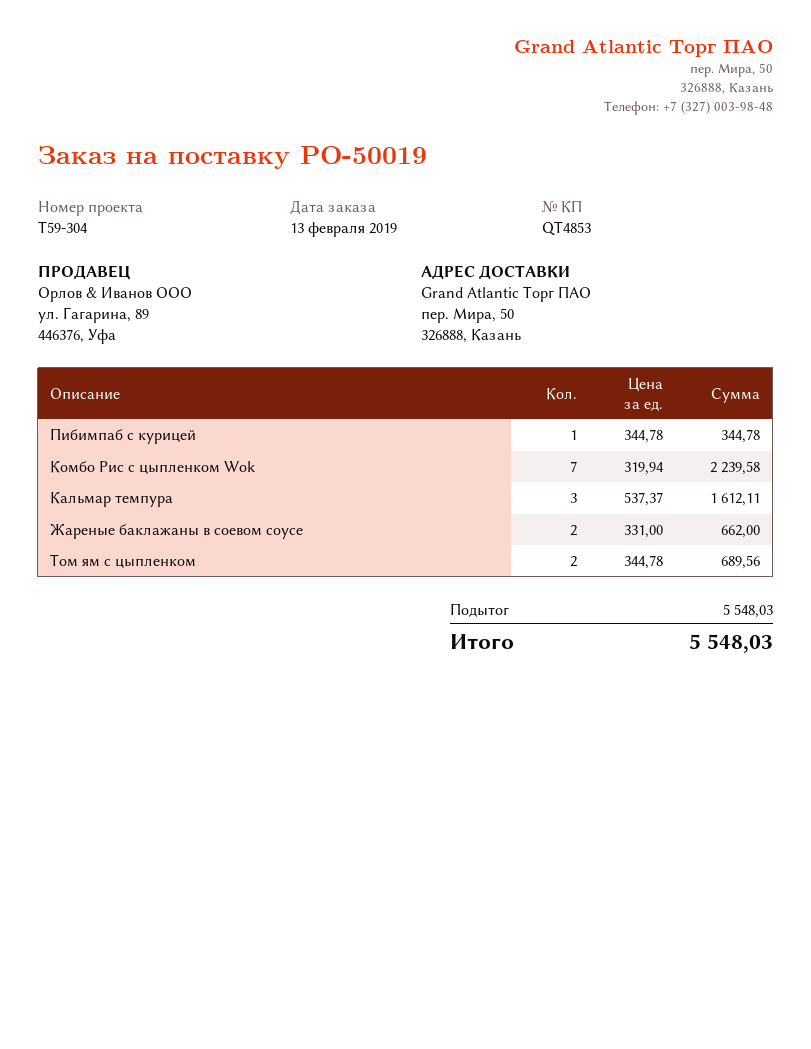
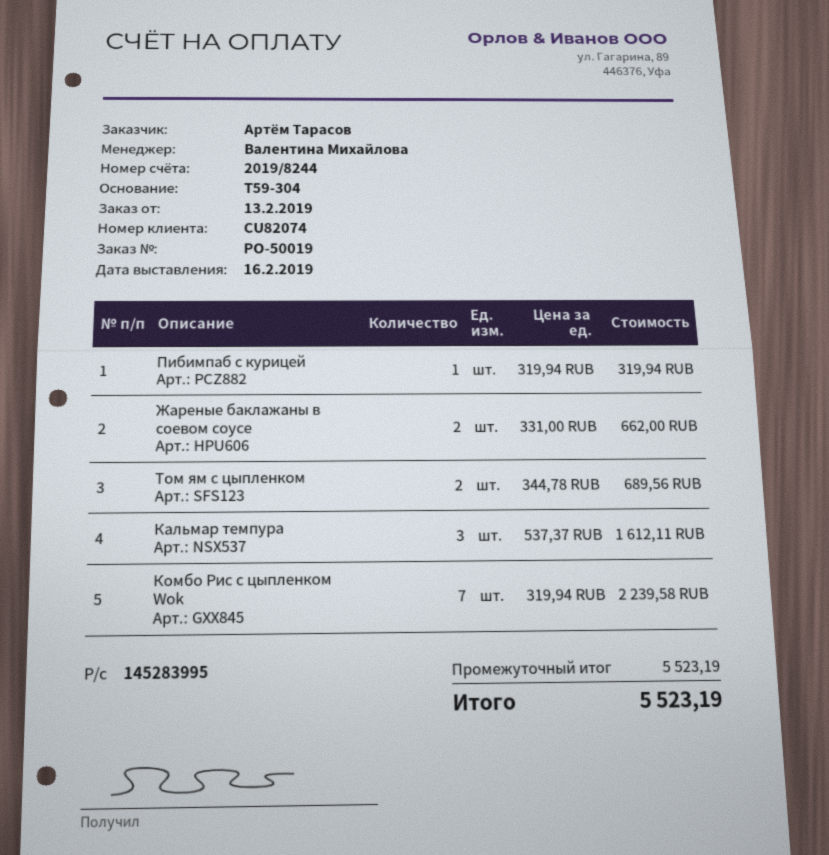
Пибимпаб с курицей: 1 x 344.78 = 344.78 -> 1 x 319.94 = 319.94
subtotal: 5548.03 -> 5523.19
total: 5548.03 -> 5523.19

